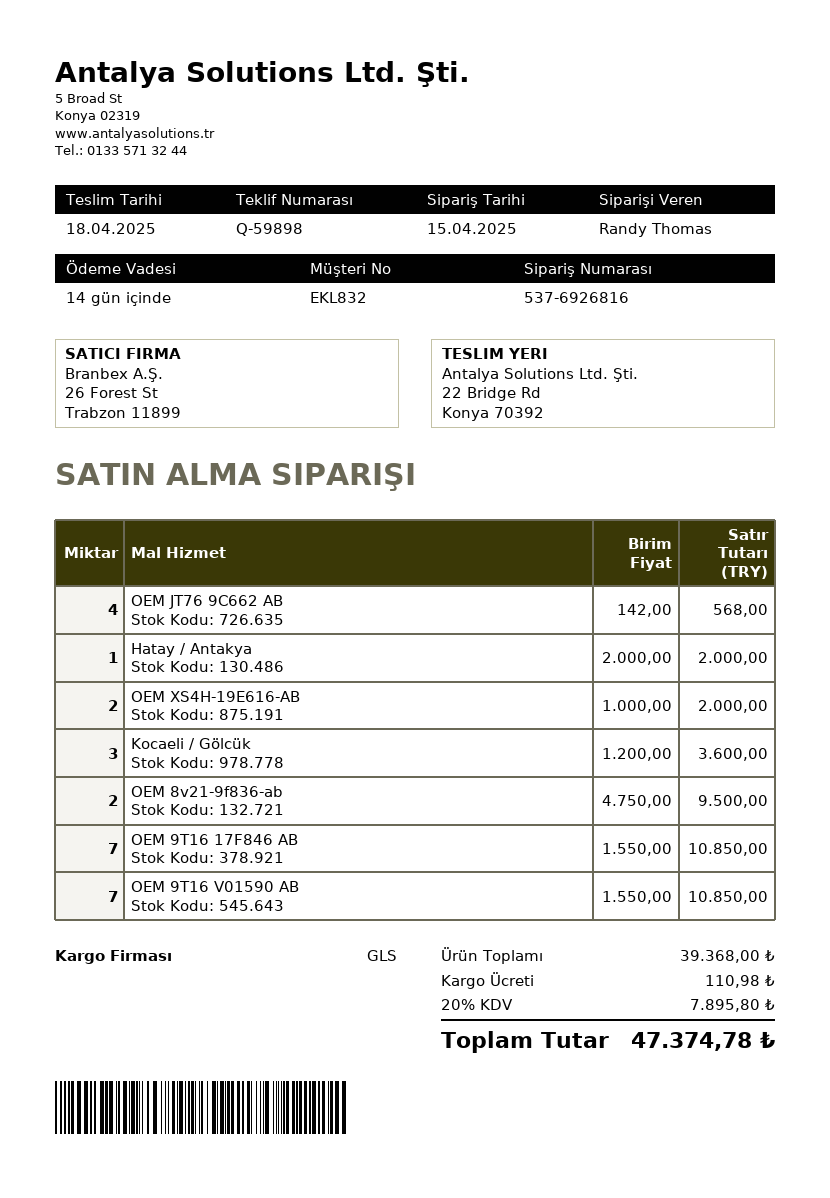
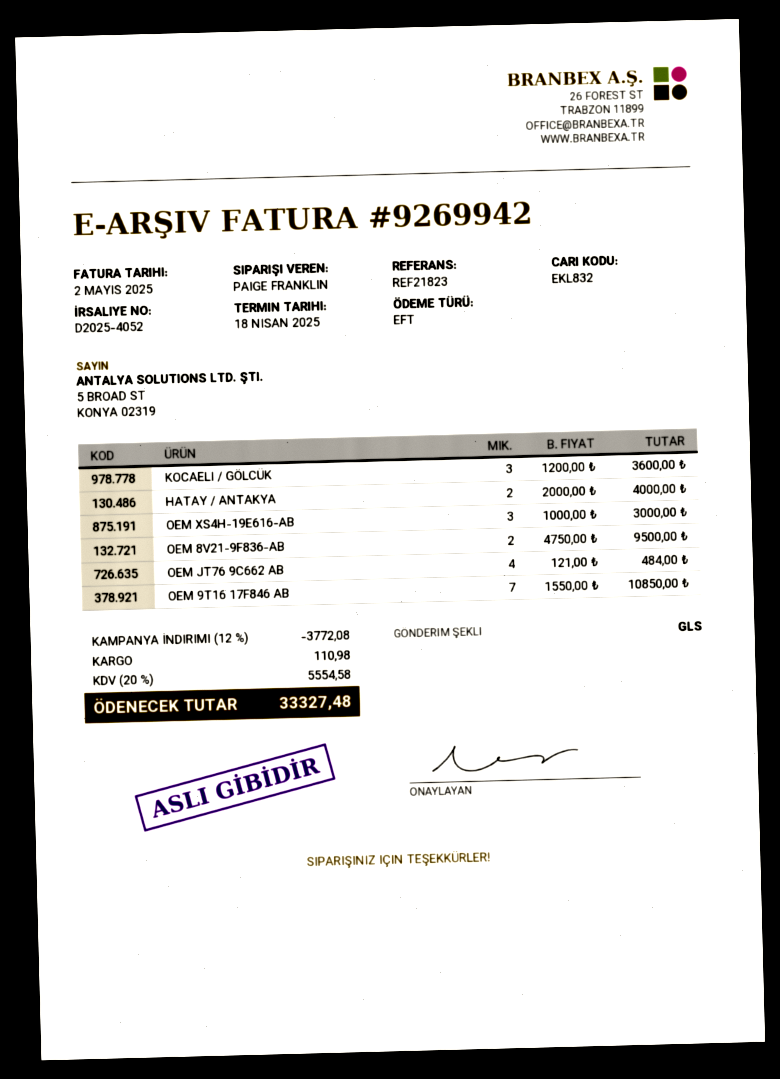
ordered by: Randy Thomas -> PAIGE FRANKLIN
OEM JT76 9C662 AB: 4 x 142.00 = 568.00 -> 4 x 121.00 = 484.00
Hatay / Antakya: 1 x 2000.00 = 2000.00 -> 2 x 2000.00 = 4000.00
OEM XS4H-19E616-AB: 2 x 1000.00 = 2000.00 -> 3 x 1000.00 = 3000.00
OEM 9T16 V01590 AB: 7 x 1550.00 = 10850.00 -> none
discount: none -> 12% = 3772.08
tax: 20% = 7895.80 -> 20% = 5554.58
total: 47374.78 -> 33327.48

